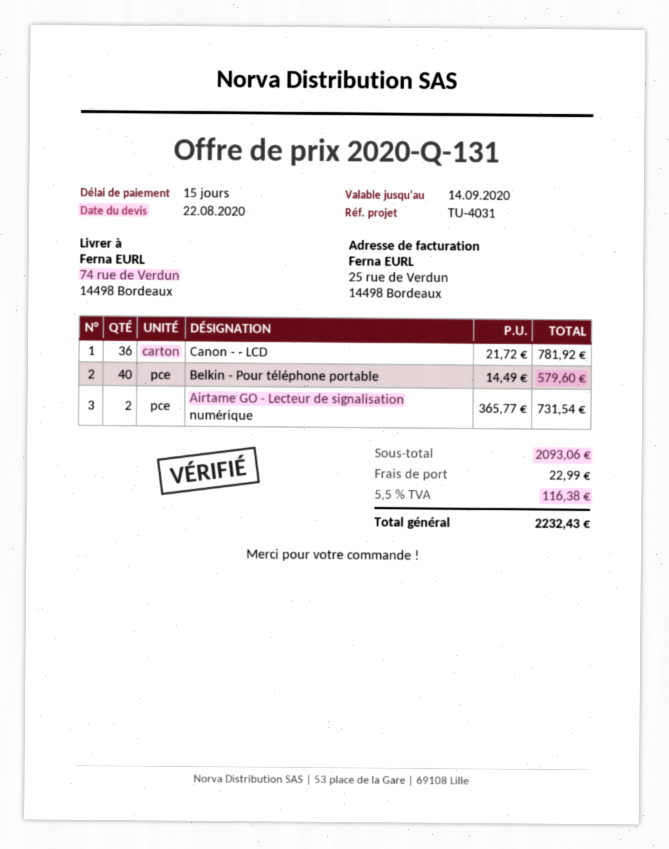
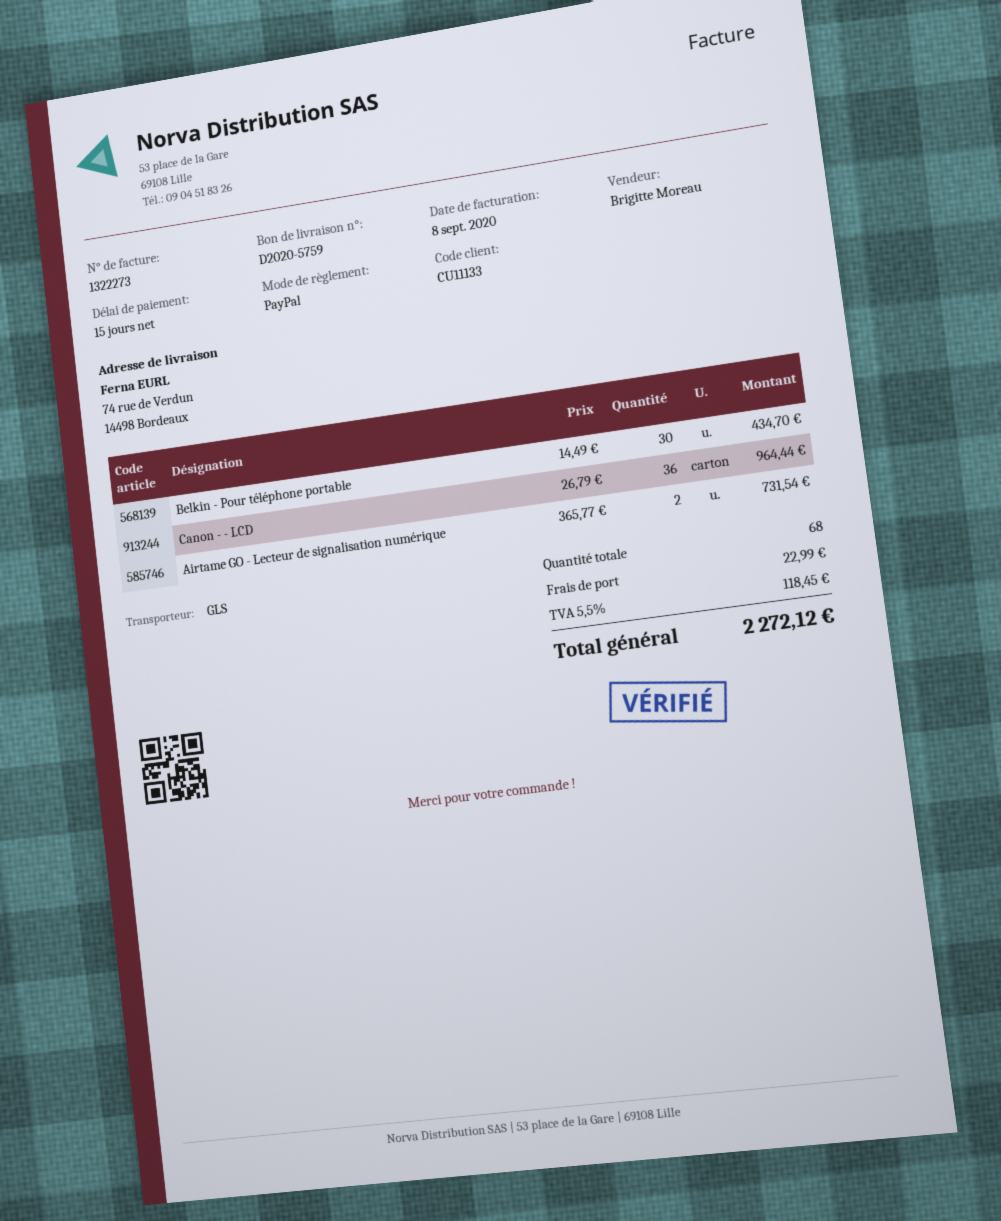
Canon - - LCD: 36 x 21.72 = 781.92 -> 36 x 26.79 = 964.44
Belkin - Pour téléphone portable: 40 x 14.49 = 579.60 -> 30 x 14.49 = 434.70
tax: 5.5% = 116.38 -> 5.5% = 118.45
total: 2232.43 -> 2272.12

